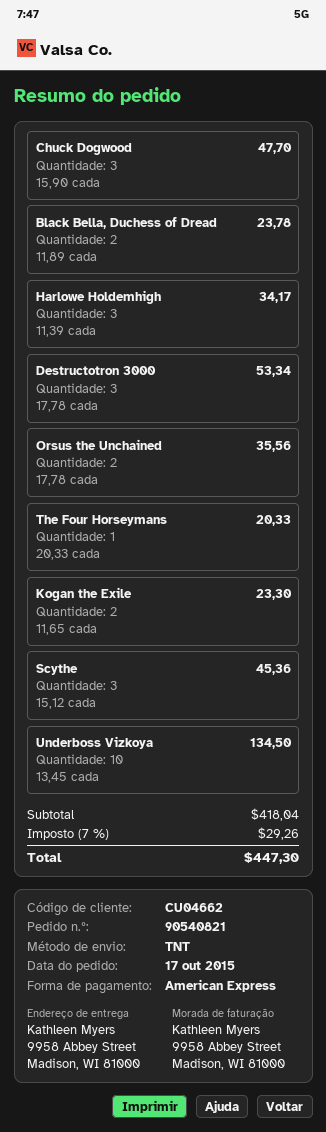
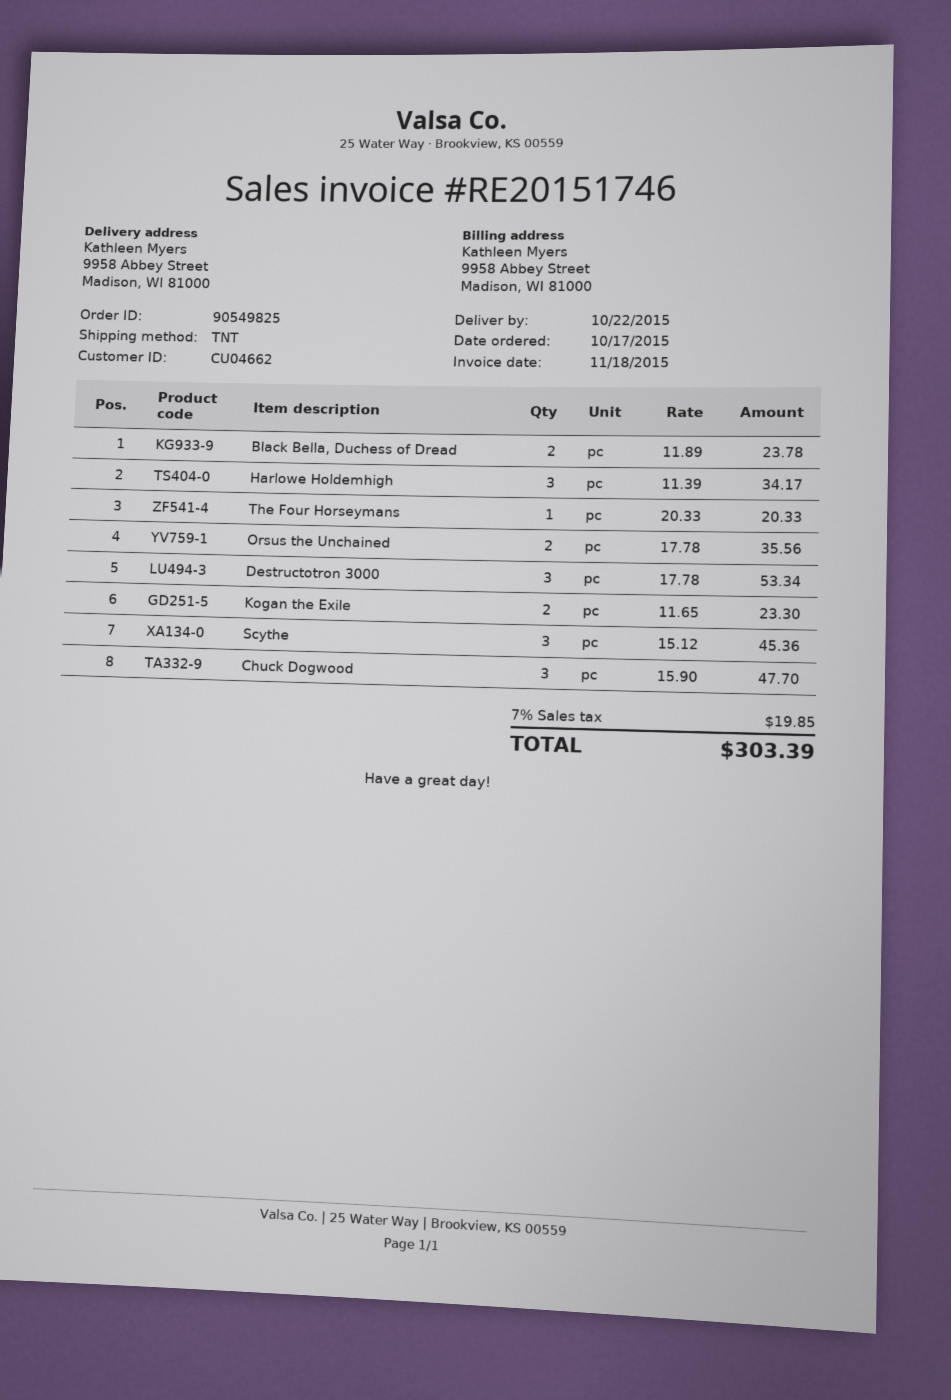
order number: 90540821 -> 90549825
Underboss Vizkoya: 10 x 13.45 = 134.50 -> none
tax: 7% = 29.26 -> 7% = 19.85
total: 447.30 -> 303.39

